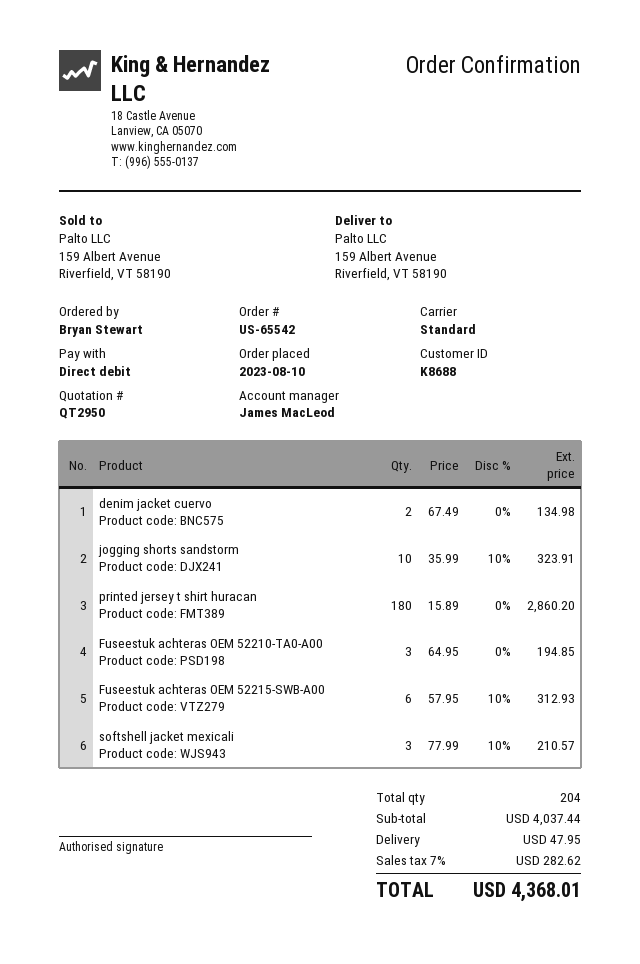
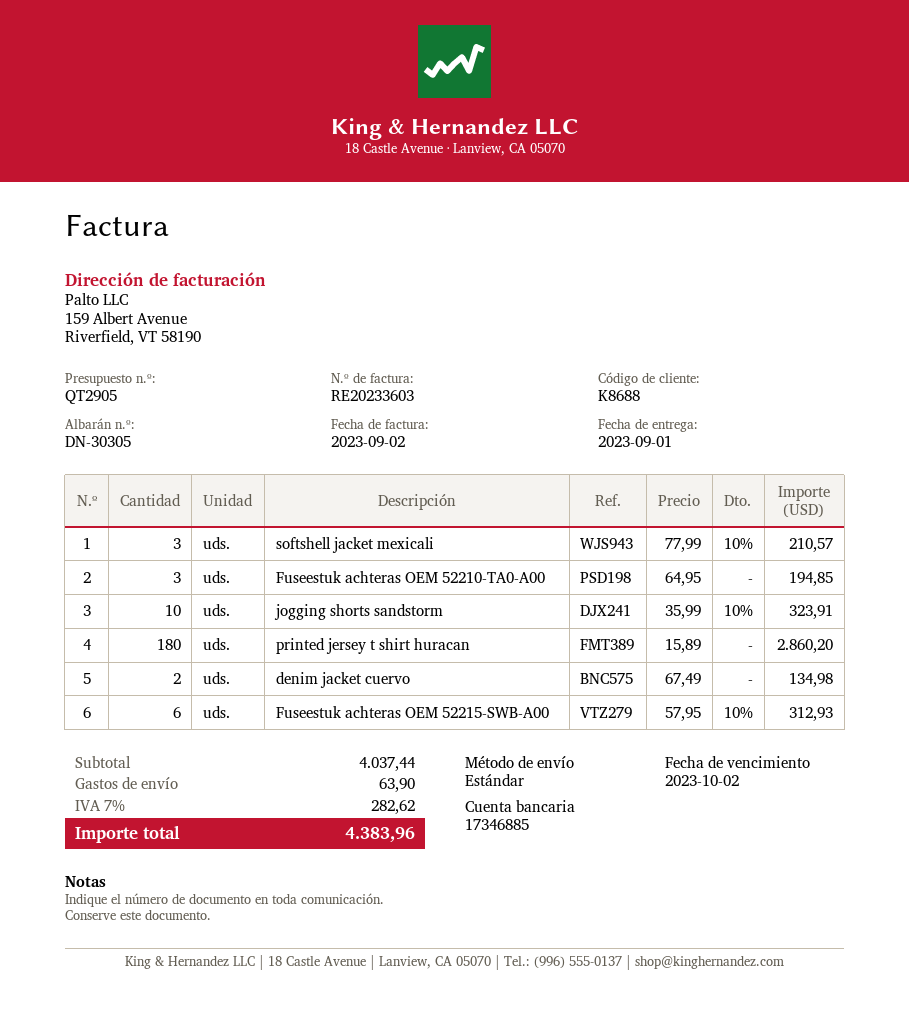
quote number: QT2950 -> QT2905
shipping: 47.95 -> 63.90
total: 4368.01 -> 4383.96

